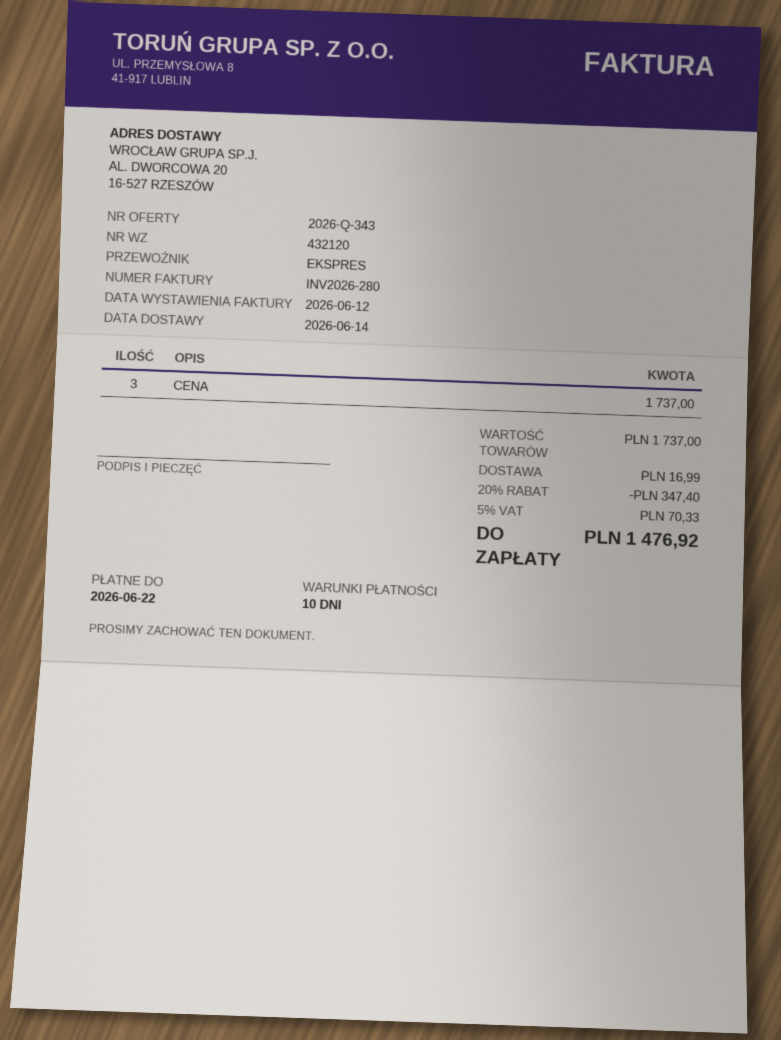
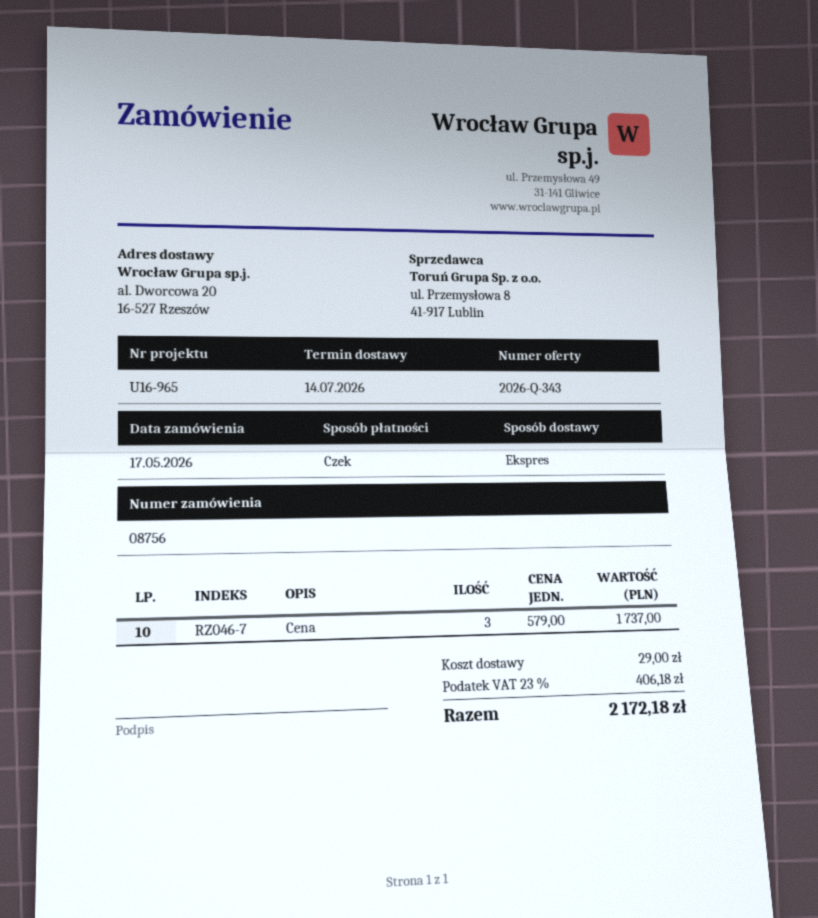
delivery date: 2026-06-14 -> 2026-07-14
discount: 20% = 347.40 -> none
shipping: 16.99 -> 29.00
tax: 5% = 70.33 -> 23% = 406.18
total: 1476.92 -> 2172.18

